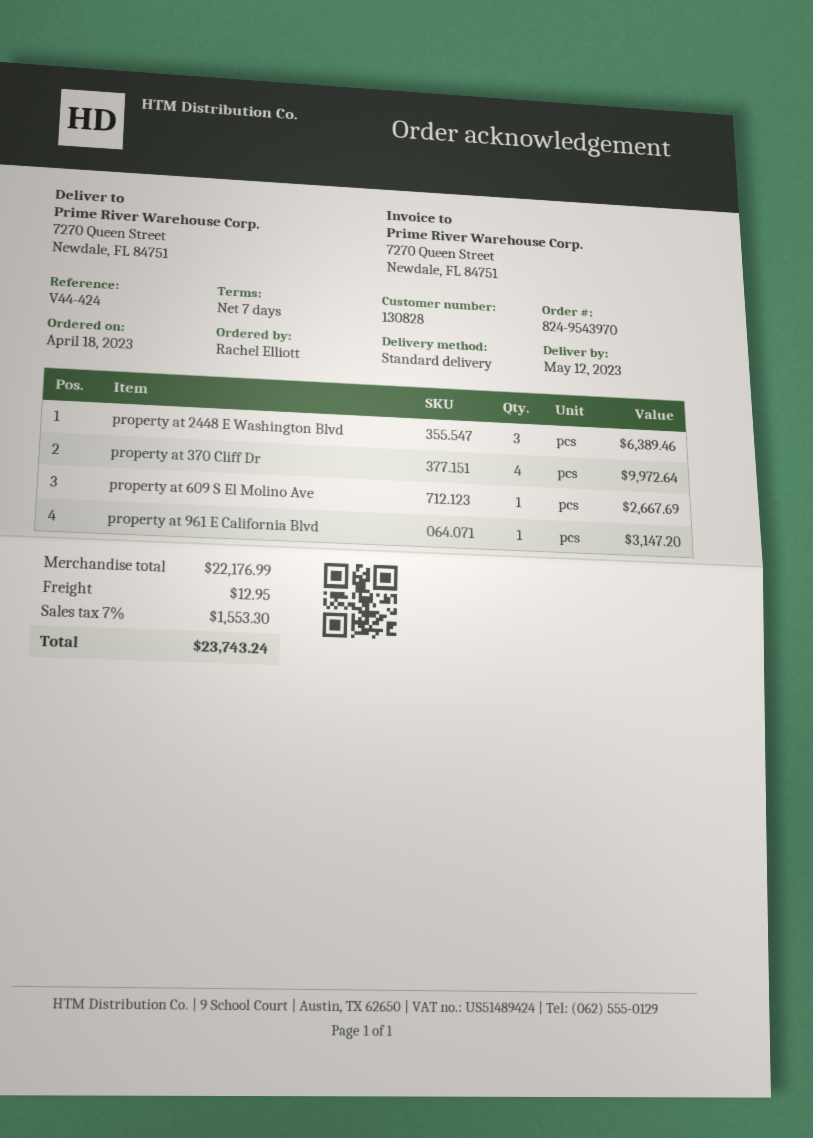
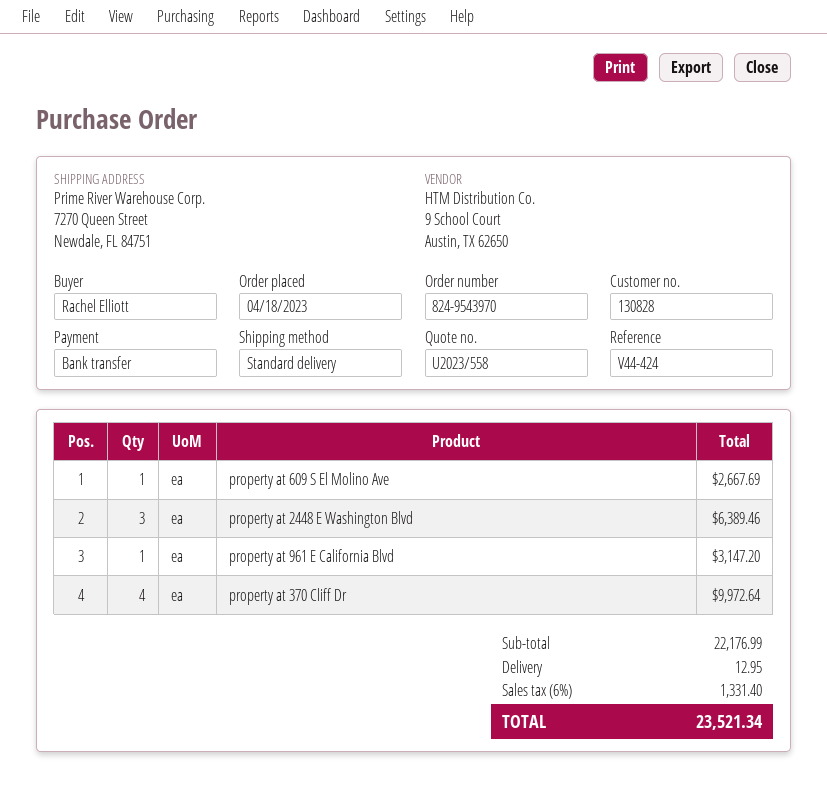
tax: 7% = 1553.30 -> 6% = 1331.40
total: 23743.24 -> 23521.34

